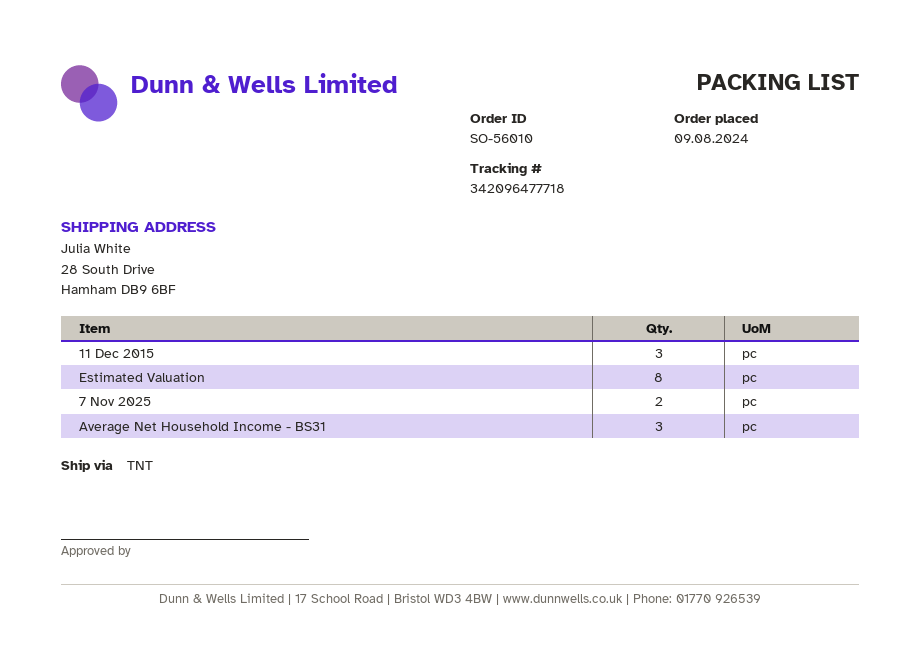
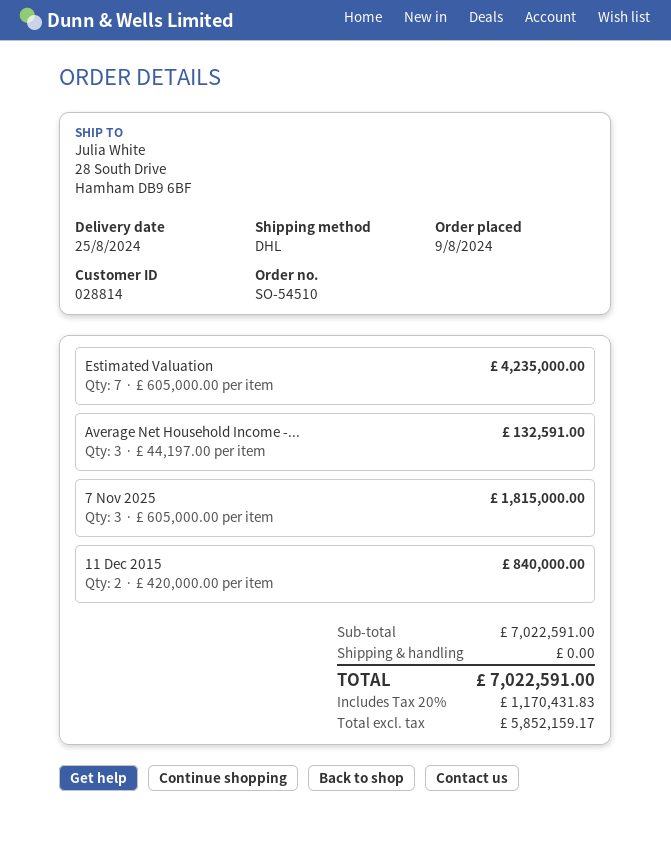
order number: SO-56010 -> SO-54510
shipping method: TNT -> DHL
11 Dec 2015: 3 -> 2
Estimated Valuation: 8 -> 7
7 Nov 2025: 2 -> 3

